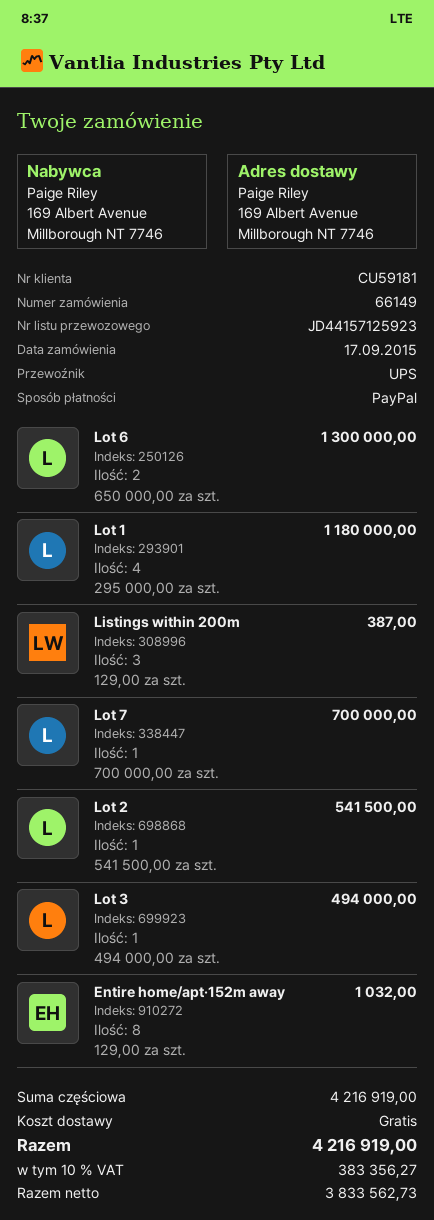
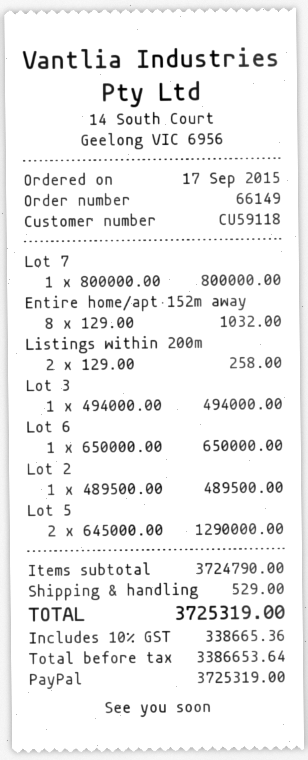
customer number: CU59181 -> CU59118
Lot 6: 2 x 650000.00 = 1300000.00 -> 1 x 650000.00 = 650000.00
Lot 1: 4 x 295000.00 = 1180000.00 -> none
Listings within 200m: 3 x 129.00 = 387.00 -> 2 x 129.00 = 258.00
Lot 7: 1 x 700000.00 = 700000.00 -> 1 x 800000.00 = 800000.00
Lot 2: 1 x 541500.00 = 541500.00 -> 1 x 489500.00 = 489500.00
Lot 5: none -> 2 x 645000.00 = 1290000.00
subtotal: 4216919.00 -> 3724790.00
shipping: 0.00 -> 529.00
net: 3833562.73 -> 3386653.64
tax: 10% = 383356.27 -> 10% = 338665.36
total: 4216919.00 -> 3725319.00

